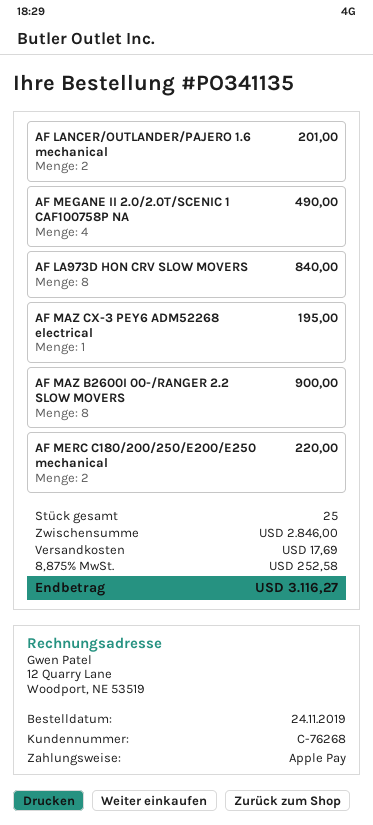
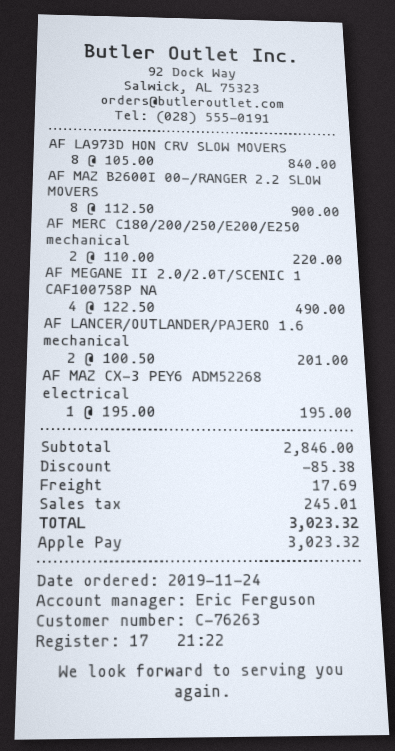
customer number: C-76268 -> C-76263
discount: none -> 85.38
tax: 252.58 -> 245.01
total: 3116.27 -> 3023.32

